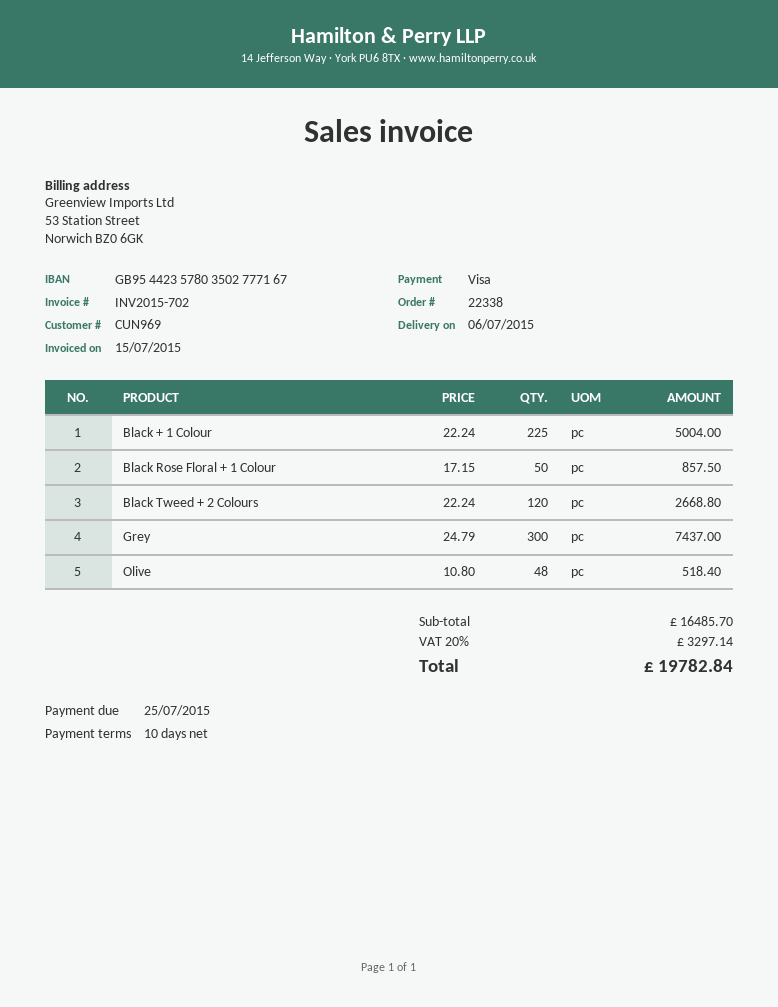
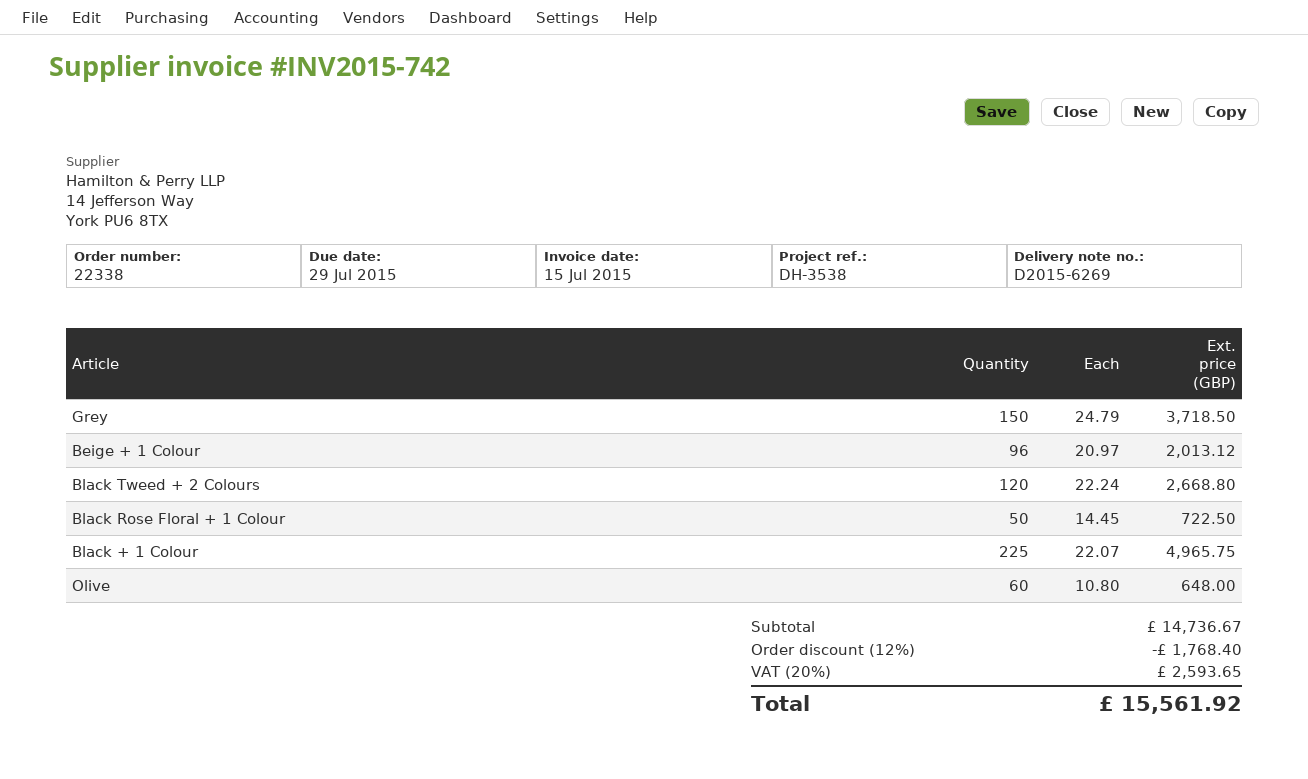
invoice number: INV2015-702 -> INV2015-742
due date: 2015-07-25 -> 2015-07-29
Black + 1 Colour: 225 x 22.24 = 5004.00 -> 225 x 22.07 = 4965.75
Black Rose Floral + 1 Colour: 50 x 17.15 = 857.50 -> 50 x 14.45 = 722.50
Grey: 300 x 24.79 = 7437.00 -> 150 x 24.79 = 3718.50
Olive: 48 x 10.80 = 518.40 -> 60 x 10.80 = 648.00
Beige + 1 Colour: none -> 96 x 20.97 = 2013.12
subtotal: 16485.70 -> 14736.67
discount: none -> 12% = 1768.40
tax: 20% = 3297.14 -> 20% = 2593.65
total: 19782.84 -> 15561.92

